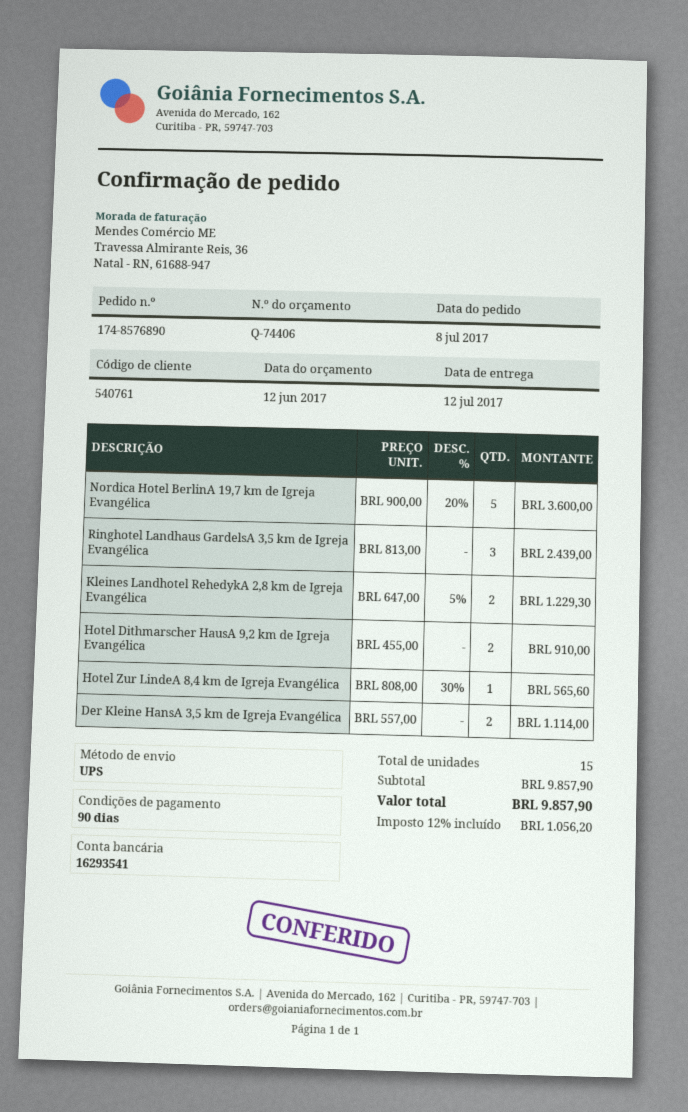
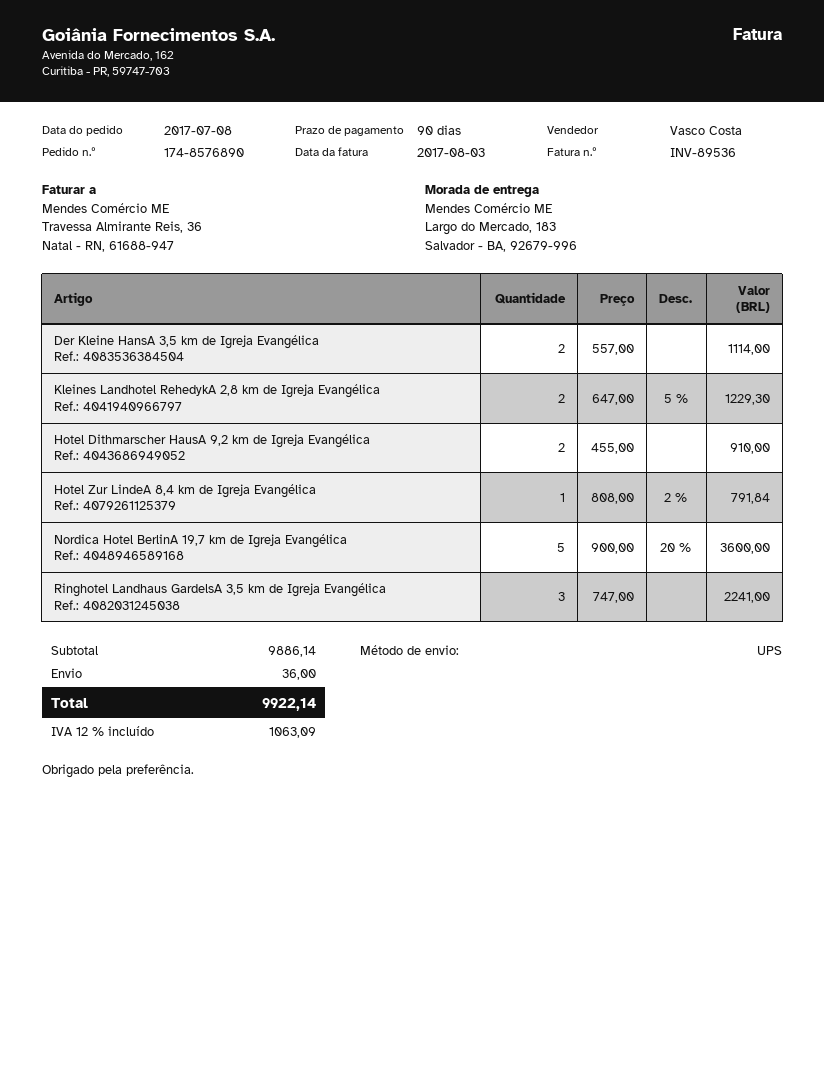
Ringhotel Landhaus GardelsA 3,5 km de Igreja Evangélica: 3 x 813.00 = 2439.00 -> 3 x 747.00 = 2241.00
Hotel Zur LindeA 8,4 km de Igreja Evangélica: 1 x 808.00 - 30% = 565.60 -> 1 x 808.00 - 2% = 791.84
subtotal: 9857.90 -> 9886.14
shipping: none -> 36.00
tax: 12% = 1056.20 -> 12% = 1063.09
total: 9857.90 -> 9922.14

